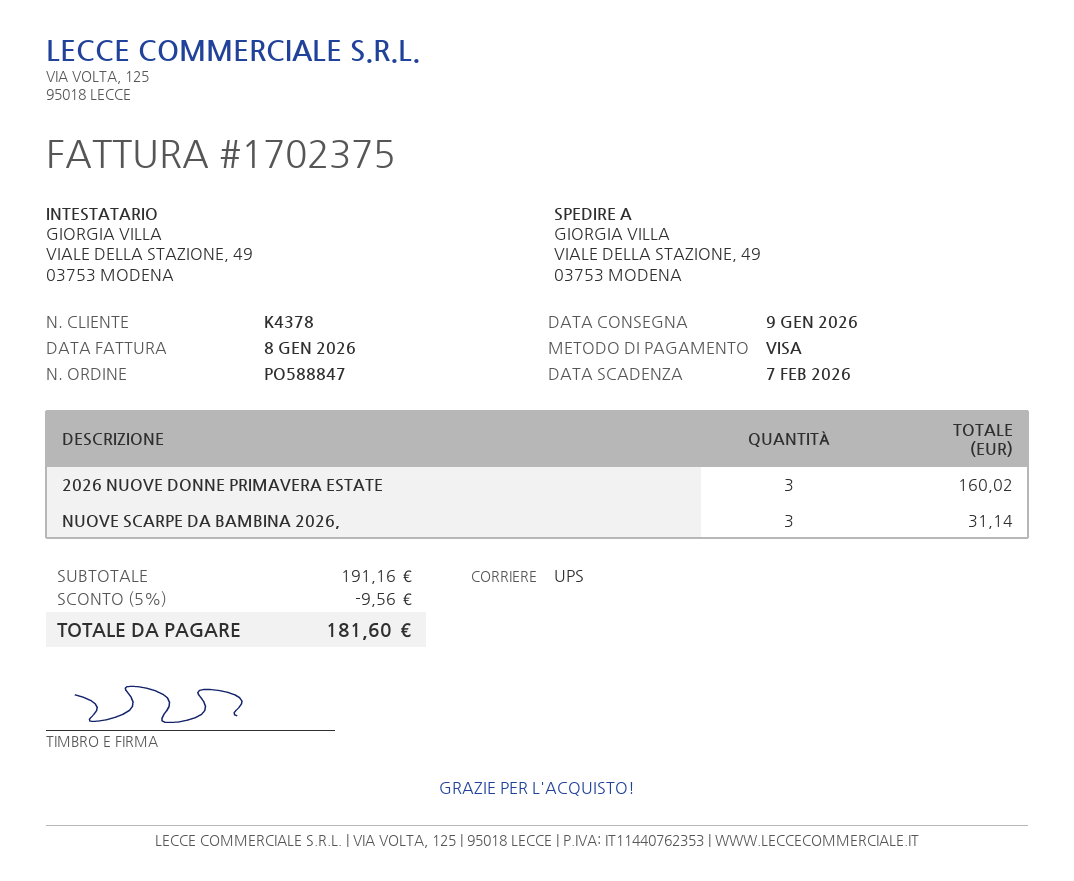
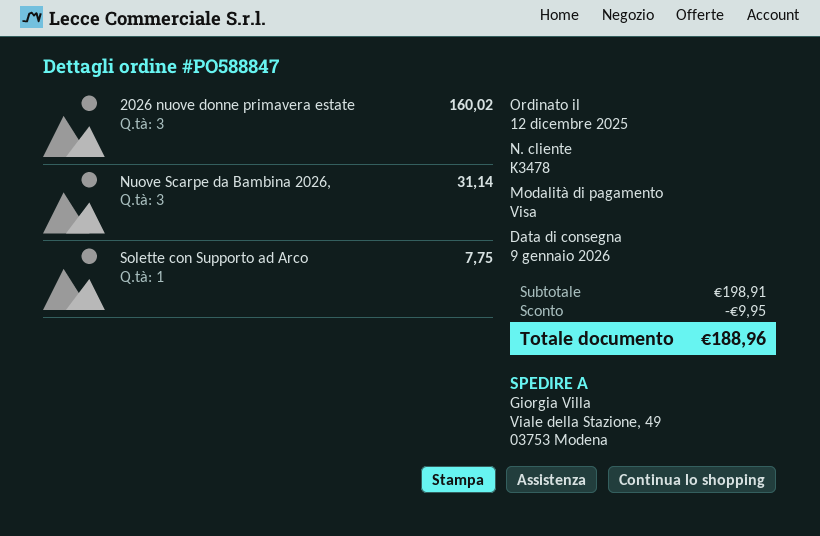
customer number: K4378 -> K3478
Solette con Supporto ad Arco: none -> 1 for 7.75
subtotal: 191.16 -> 198.91
discount: 9.56 -> 9.95
total: 181.60 -> 188.96

